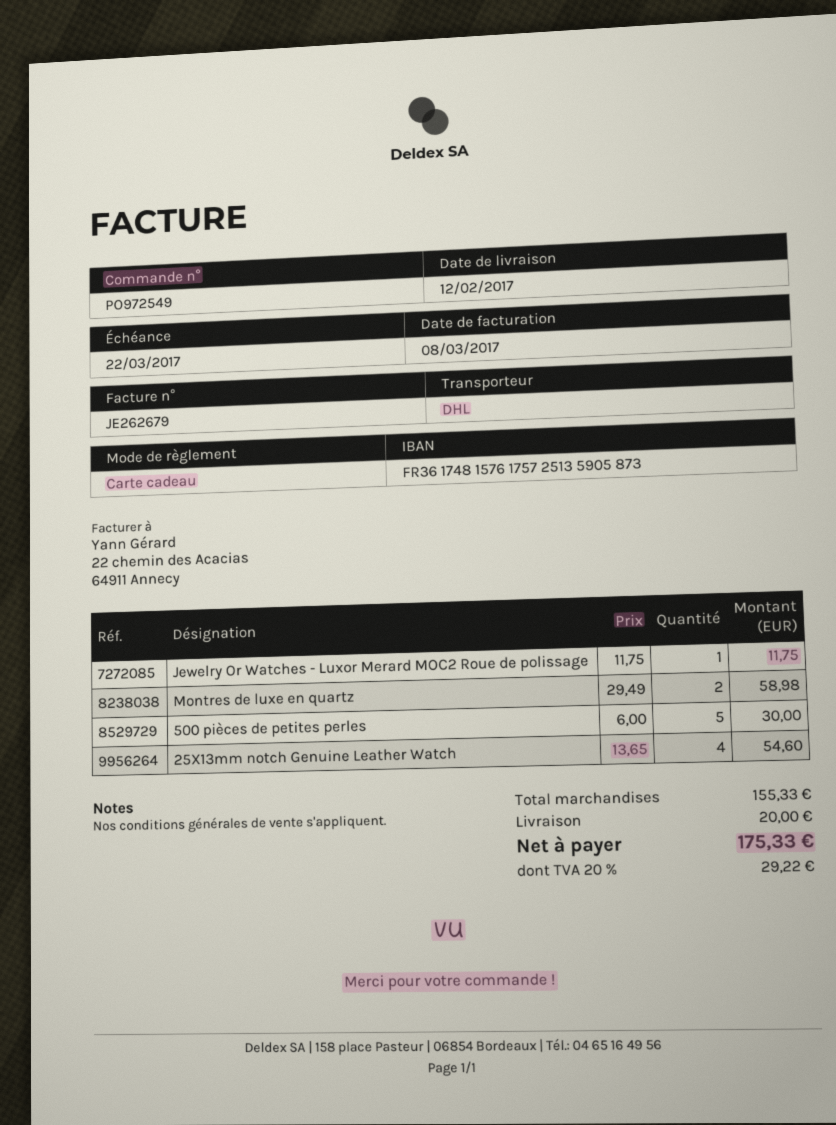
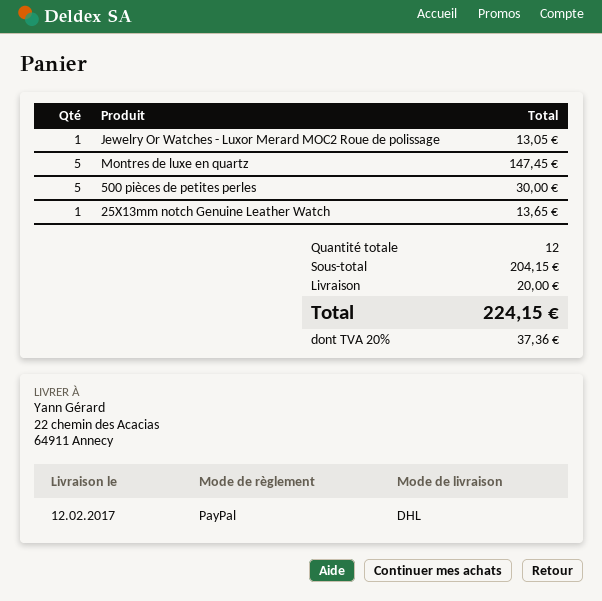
payment method: gift card -> PayPal
Jewelry Or Watches - Luxor Merard MOC2 Roue de polissage: 1 for 11.75 -> 1 for 13.05
Montres de luxe en quartz: 2 for 58.98 -> 5 for 147.45
25X13mm notch Genuine Leather Watch: 4 for 54.60 -> 1 for 13.65
subtotal: 155.33 -> 204.15
tax: 20% = 29.22 -> 20% = 37.36
total: 175.33 -> 224.15

